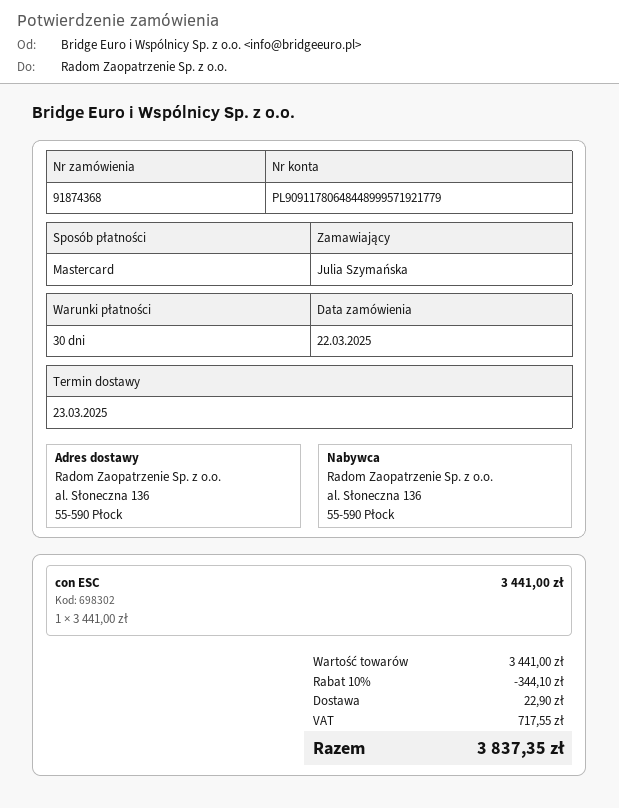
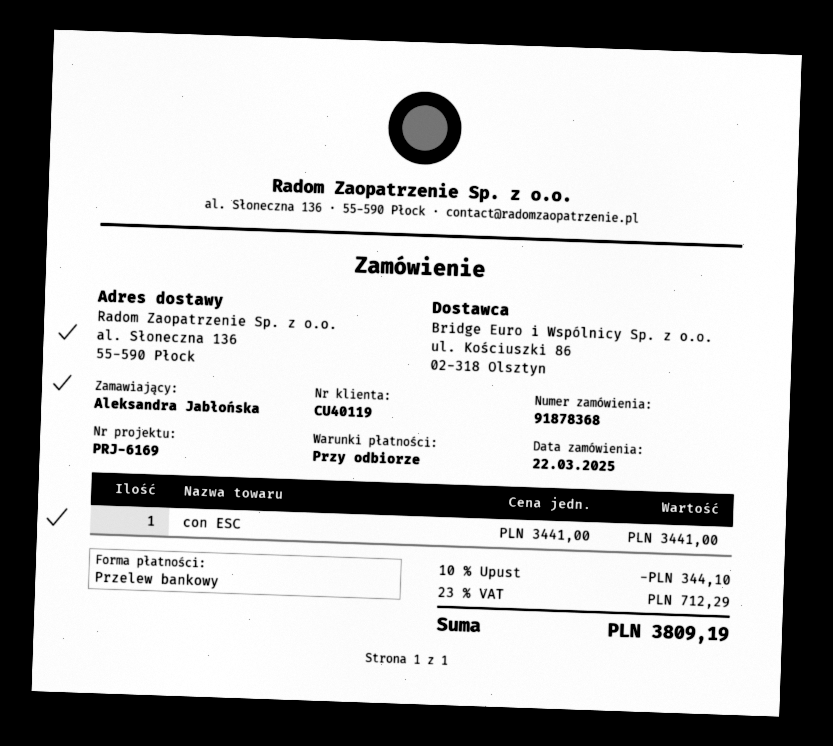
order number: 91874368 -> 91878368
payment terms: 30 days -> on receipt
ordered by: Julia Szymańska -> Aleksandra Jabłońska
payment method: Mastercard -> bank transfer
shipping: 22.90 -> none
tax: 717.55 -> 712.29
total: 3837.35 -> 3809.19

